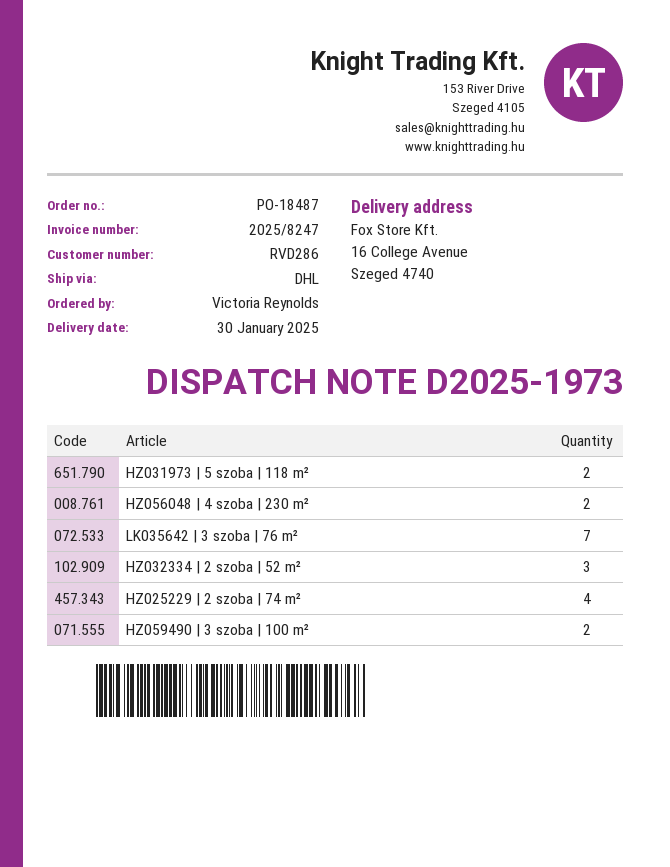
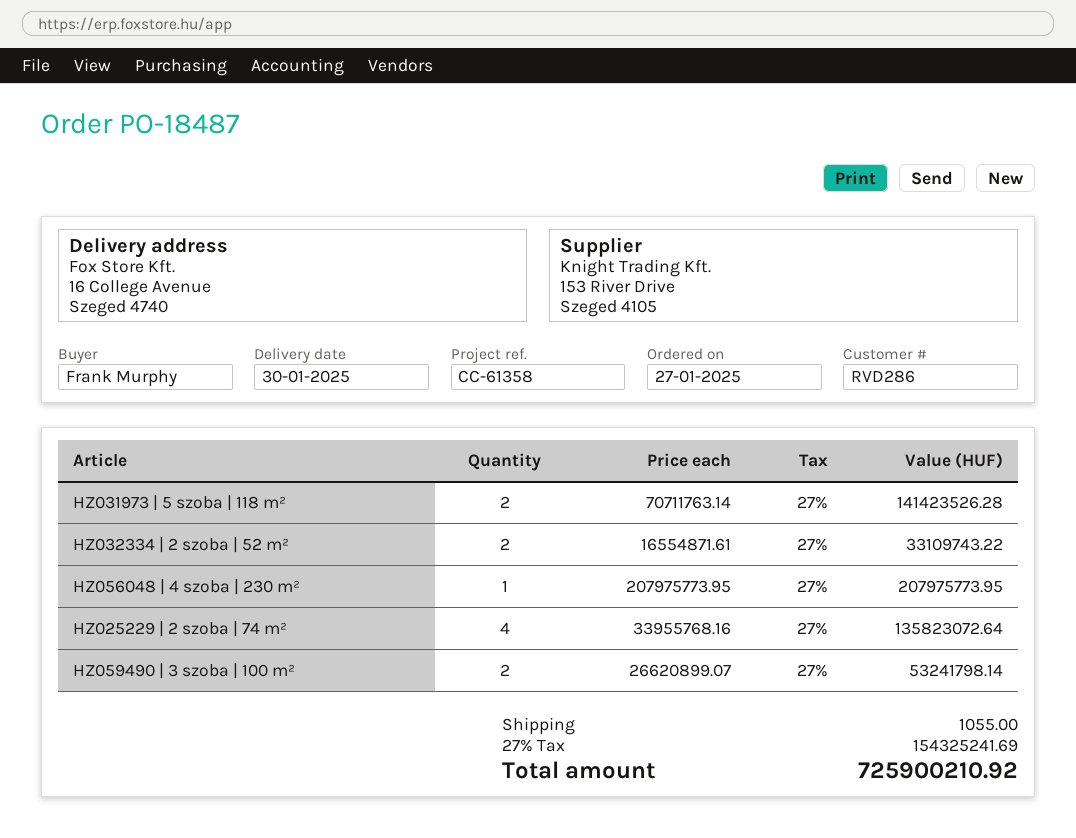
ordered by: Victoria Reynolds -> Frank Murphy
HZ056048 | 4 szoba | 230 m²: 2 -> 1
LK035642 | 3 szoba | 76 m²: 7 -> none
HZ032334 | 2 szoba | 52 m²: 3 -> 2

